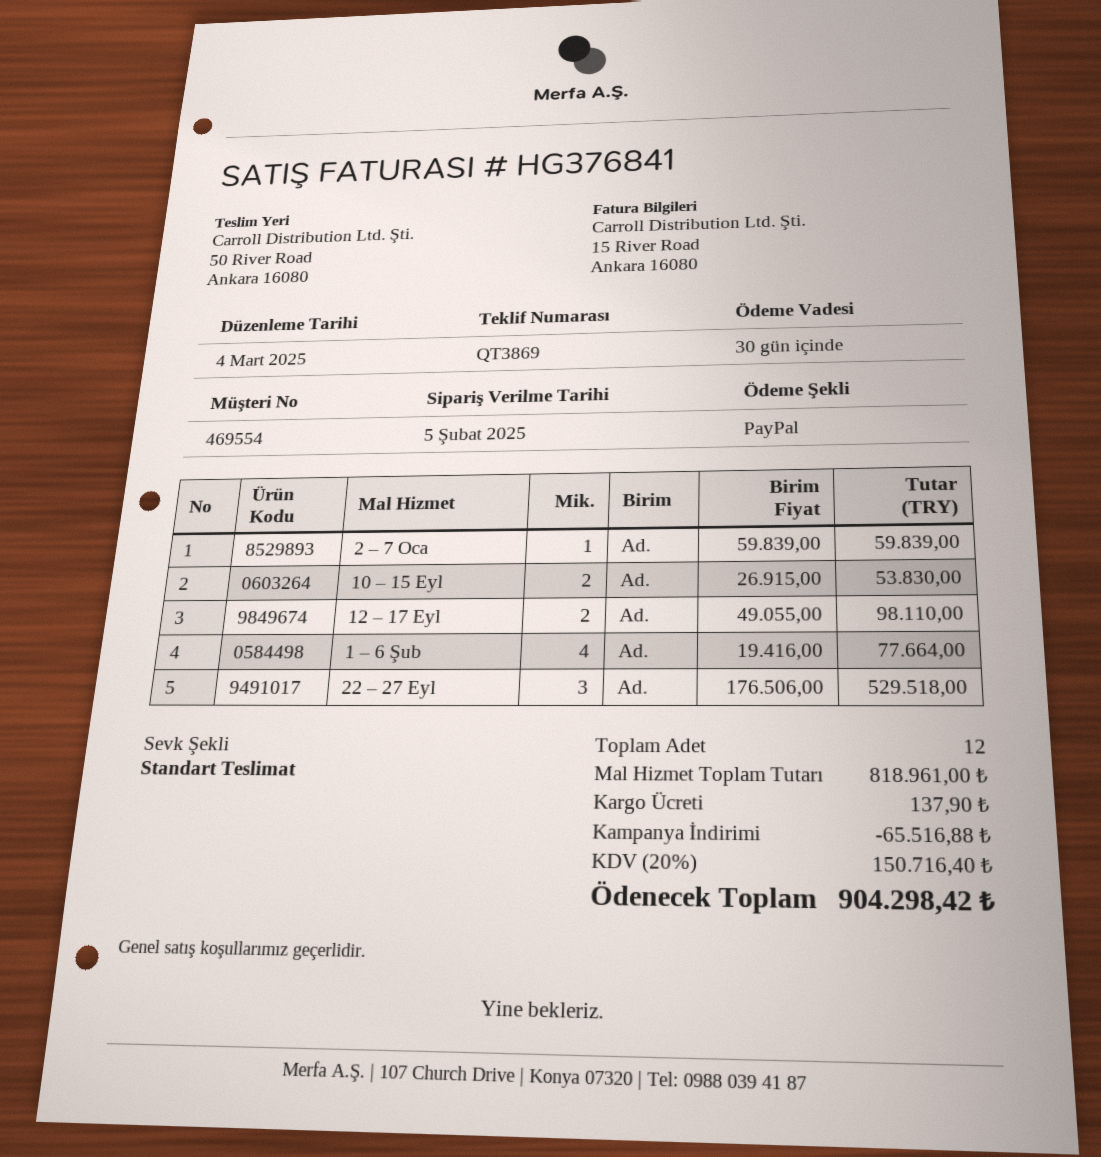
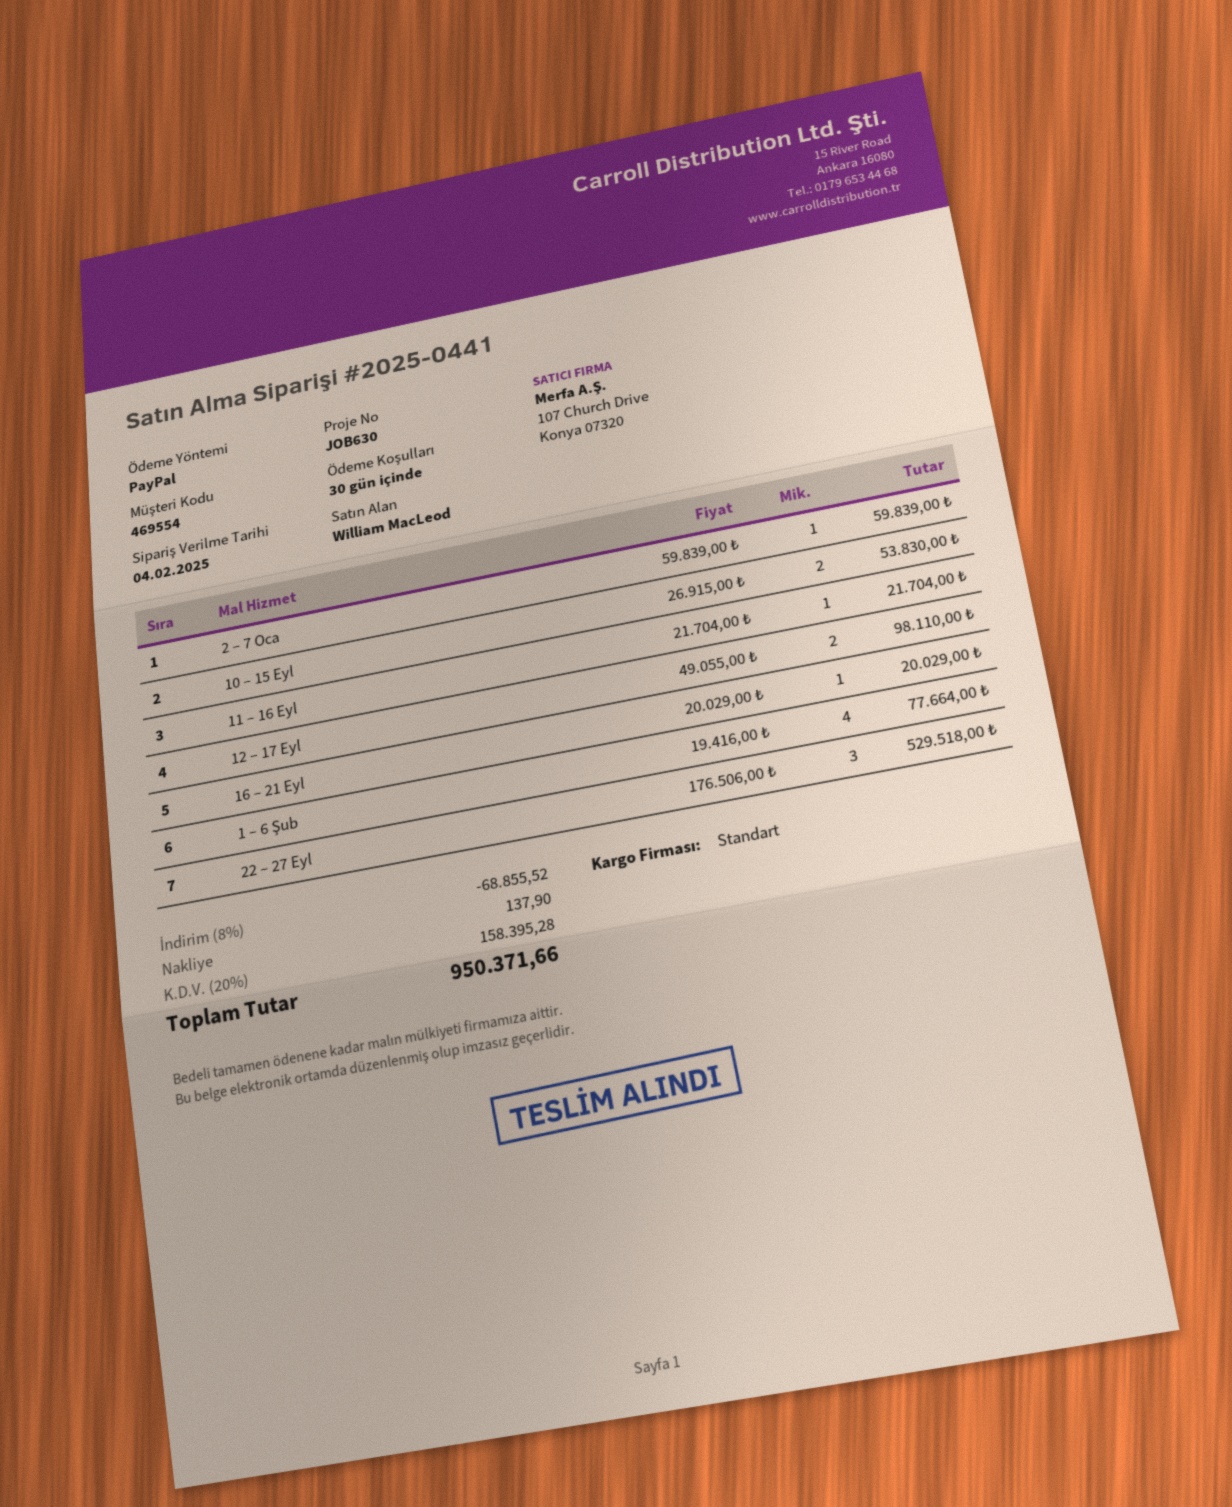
order date: 2025-02-05 -> 2025-02-04
11 – 16 Eyl: none -> 1 x 21704.00 = 21704.00
16 – 21 Eyl: none -> 1 x 20029.00 = 20029.00
discount: 65516.88 -> 68855.52
tax: 20% = 150716.40 -> 20% = 158395.28
total: 904298.42 -> 950371.66

